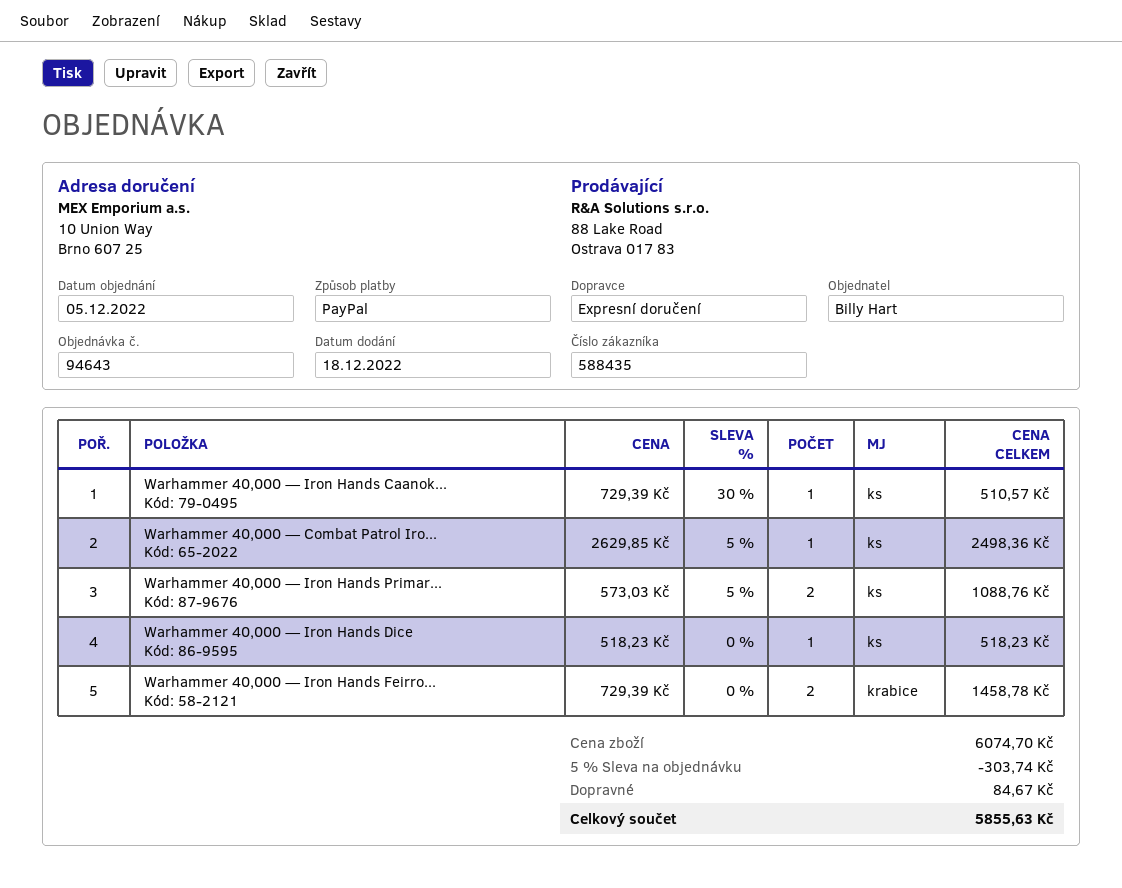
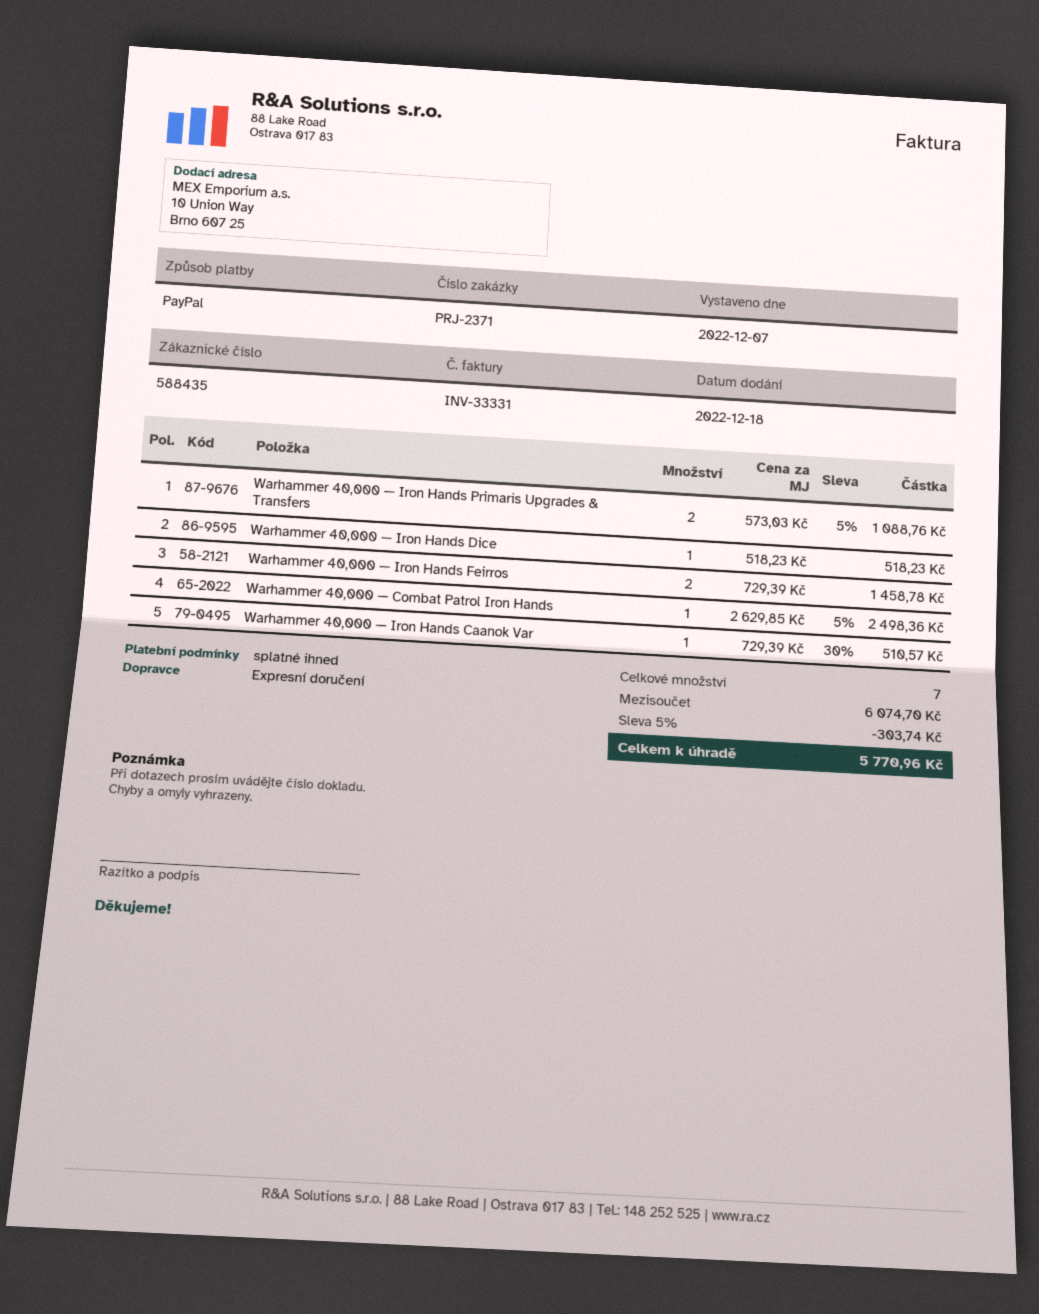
shipping: 84.67 -> none
total: 5855.63 -> 5770.96

